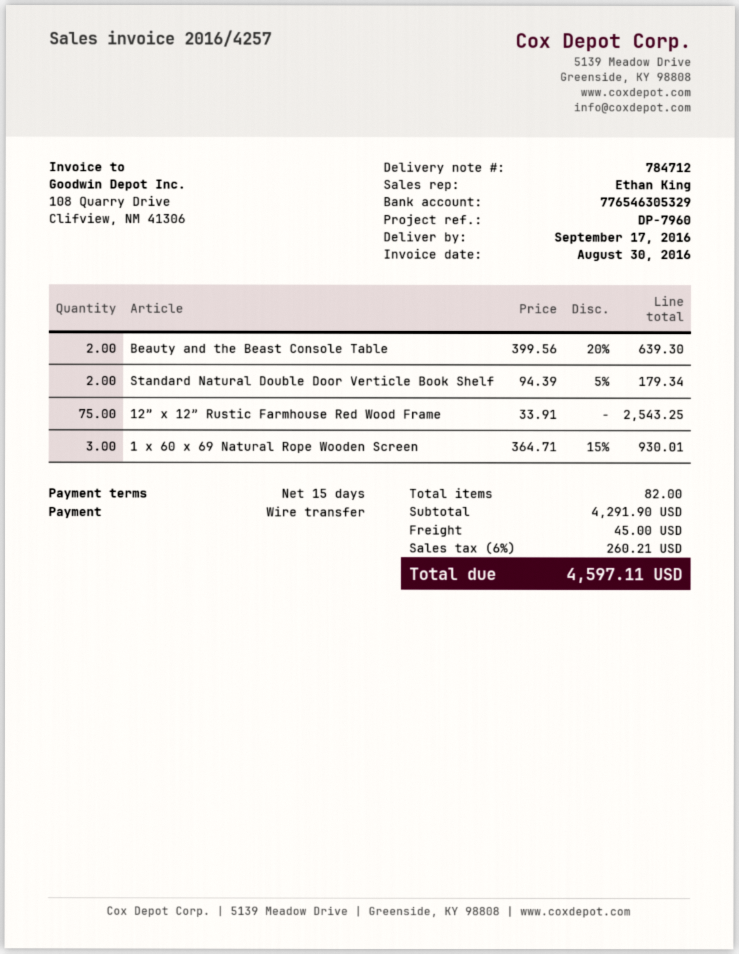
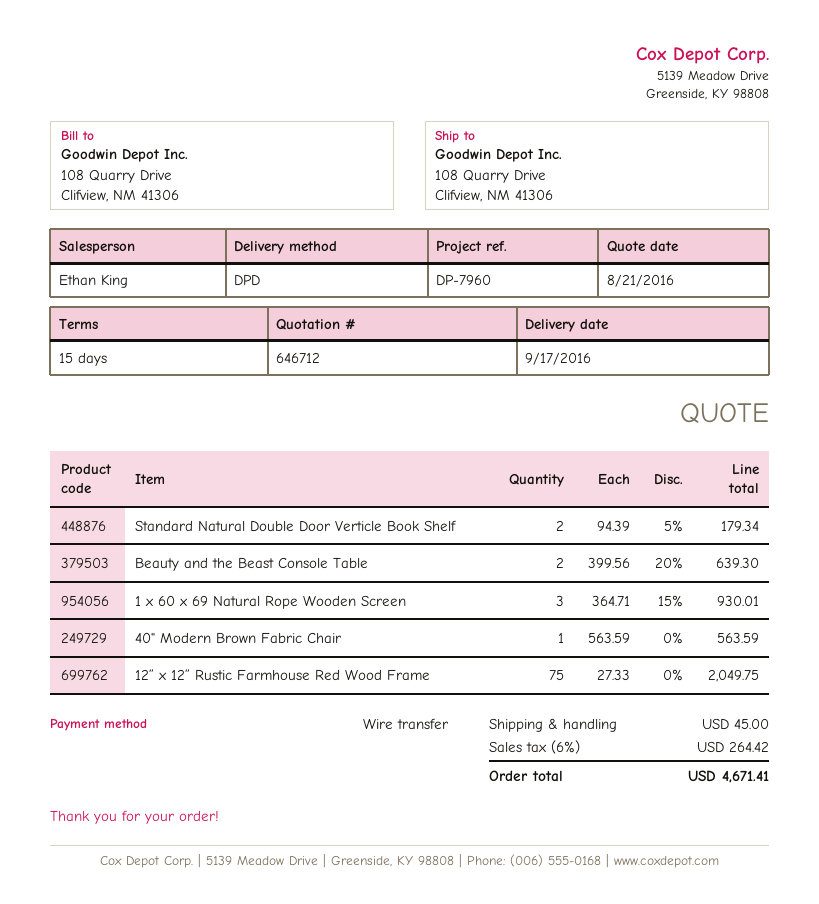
12” x 12” Rustic Farmhouse Red Wood Frame: 75 x 33.91 = 2543.25 -> 75 x 27.33 = 2049.75
40" Modern Brown Fabric Chair: none -> 1 x 563.59 = 563.59
tax: 6% = 260.21 -> 6% = 264.42
total: 4597.11 -> 4671.41

